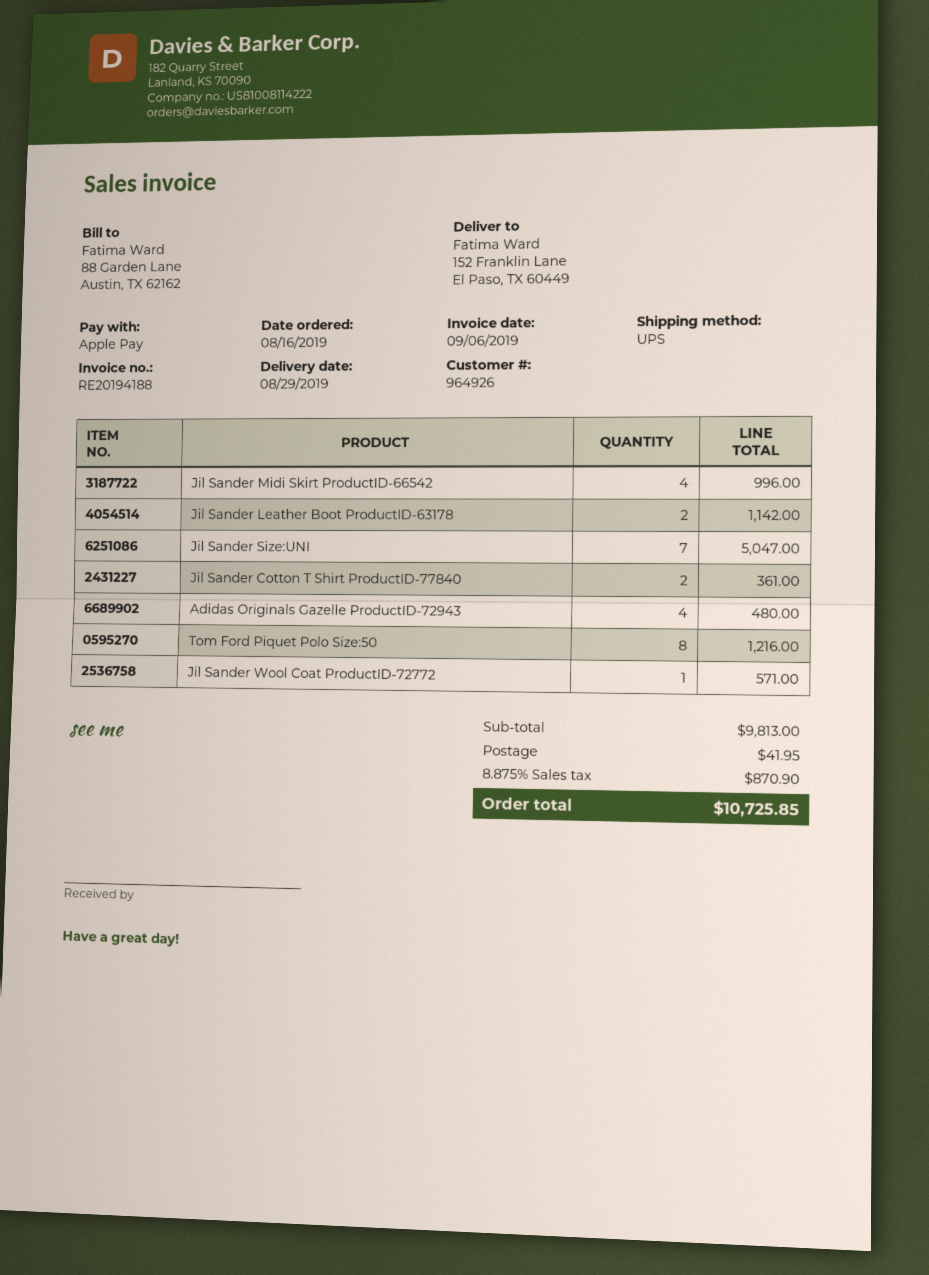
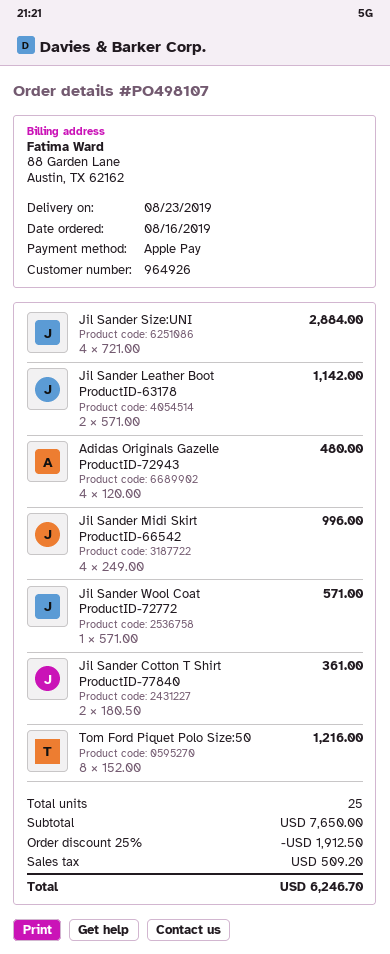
delivery date: 2019-08-29 -> 2019-08-23
Jil Sander Size:UNI: 7 for 5047.00 -> 4 for 2884.00
subtotal: 9813.00 -> 7650.00
discount: none -> 25% = 1912.50
shipping: 41.95 -> none
tax: 870.90 -> 509.20
total: 10725.85 -> 6246.70

